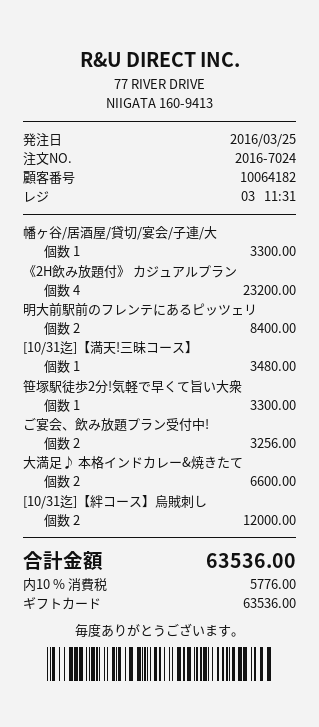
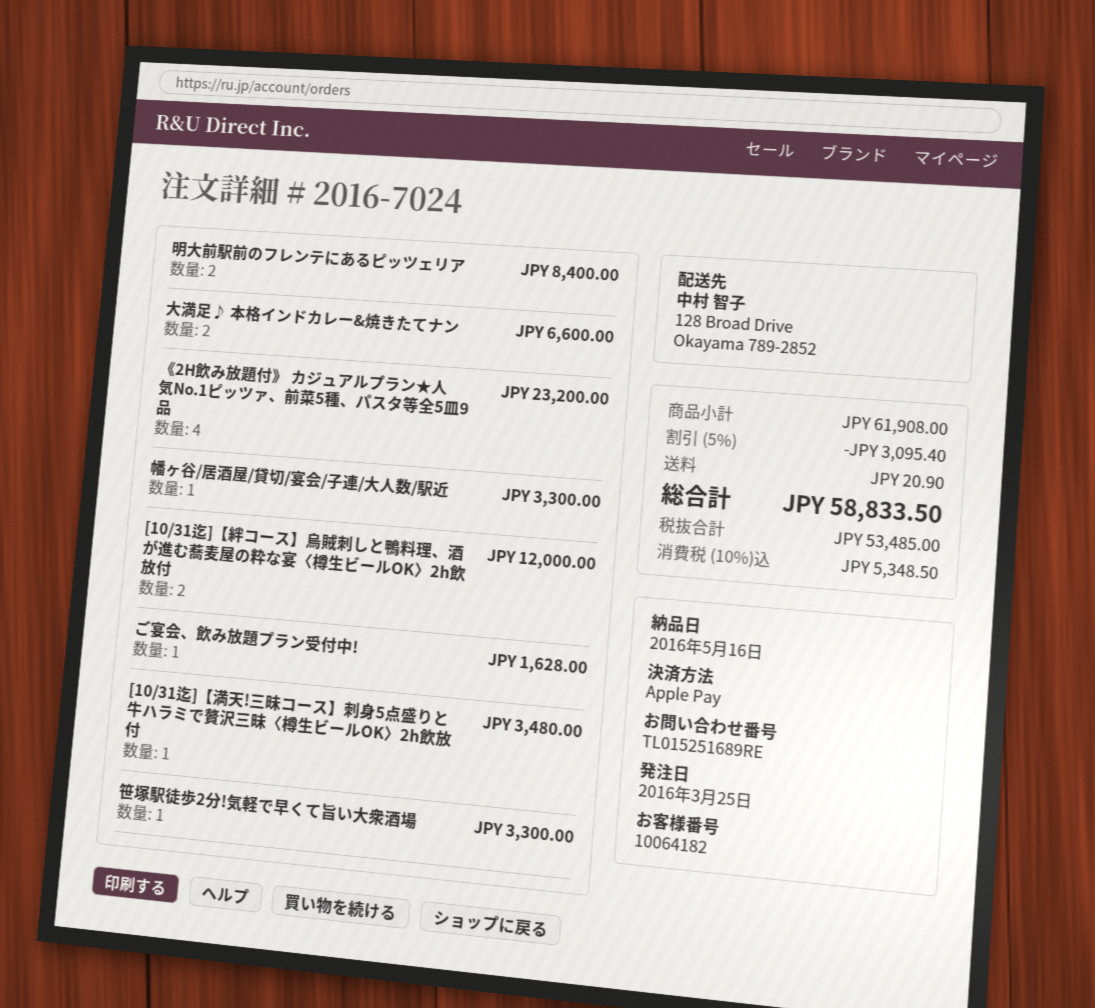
payment method: gift card -> Apple Pay
ご宴会、飲み放題プラン受付中!: 2 for 3256.00 -> 1 for 1628.00
discount: none -> 5% = 3095.40
shipping: none -> 20.90
tax: 10% = 5776.00 -> 10% = 5348.50
total: 63536.00 -> 58833.50

